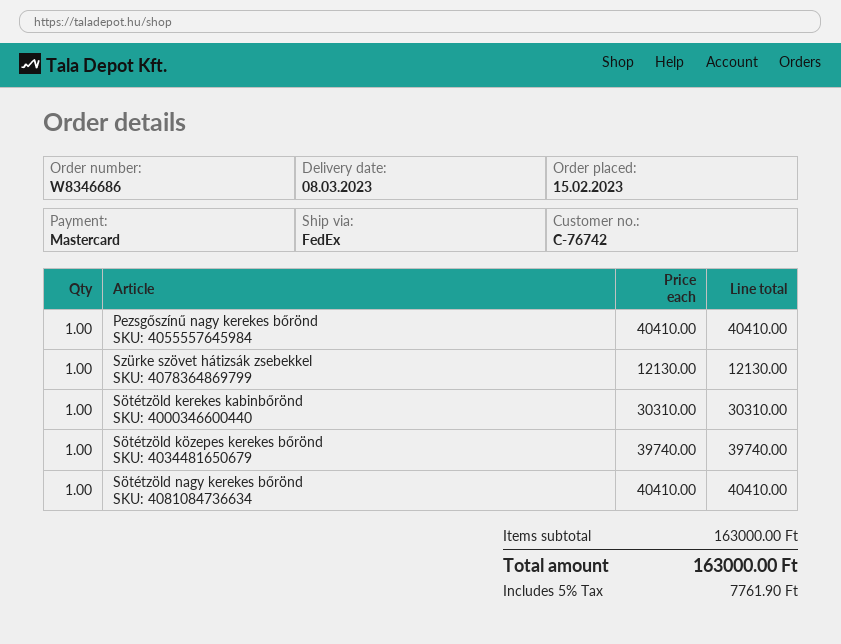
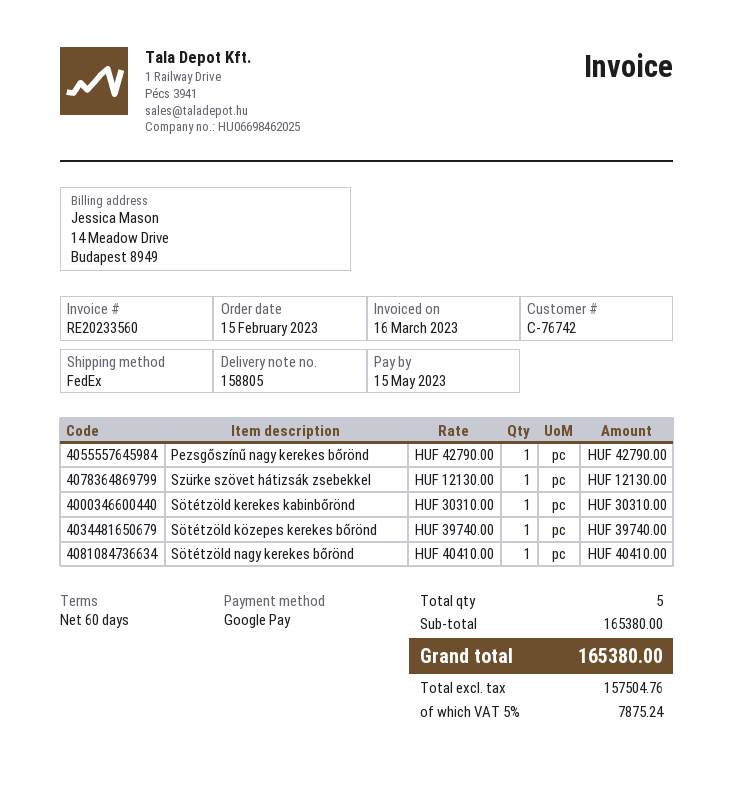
payment method: Mastercard -> Google Pay
Pezsgőszínű nagy kerekes bőrönd: 1 x 40410.00 = 40410.00 -> 1 x 42790.00 = 42790.00
subtotal: 163000.00 -> 165380.00
tax: 5% = 7761.90 -> 5% = 7875.24
total: 163000.00 -> 165380.00

